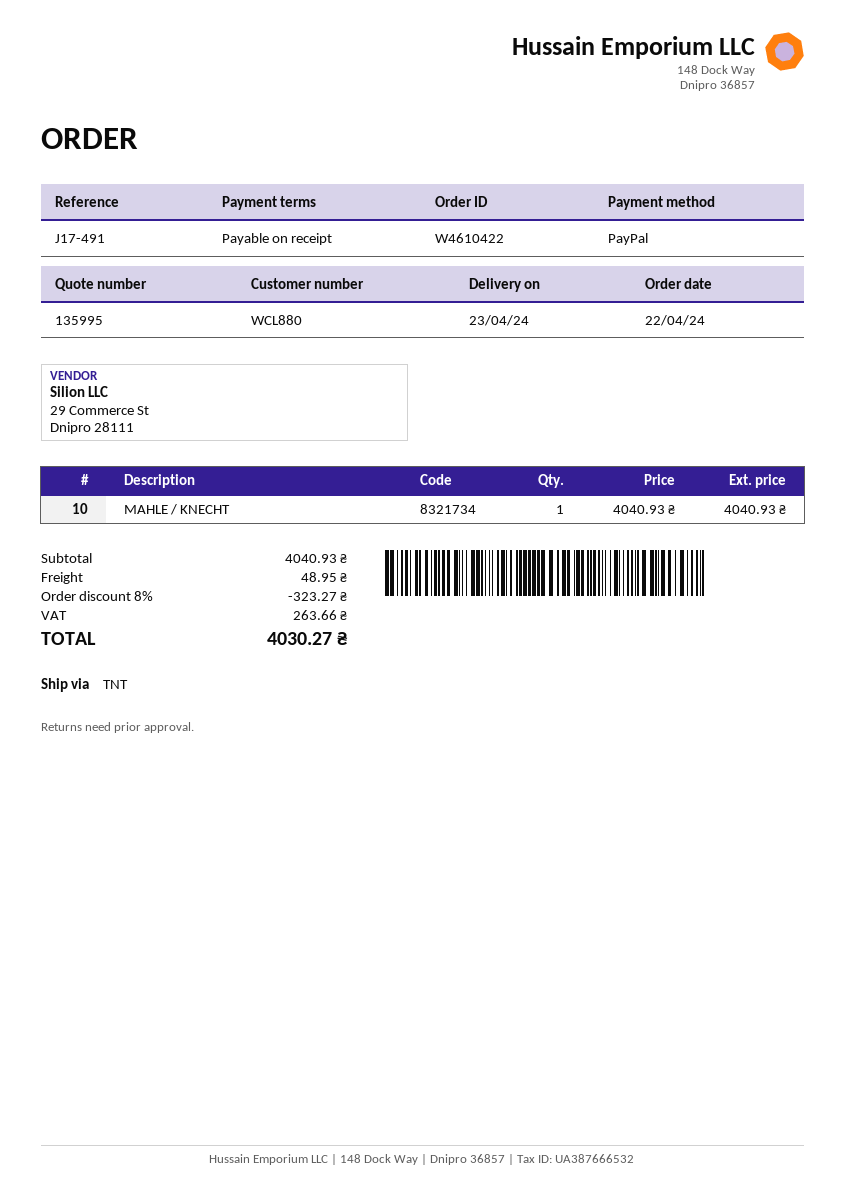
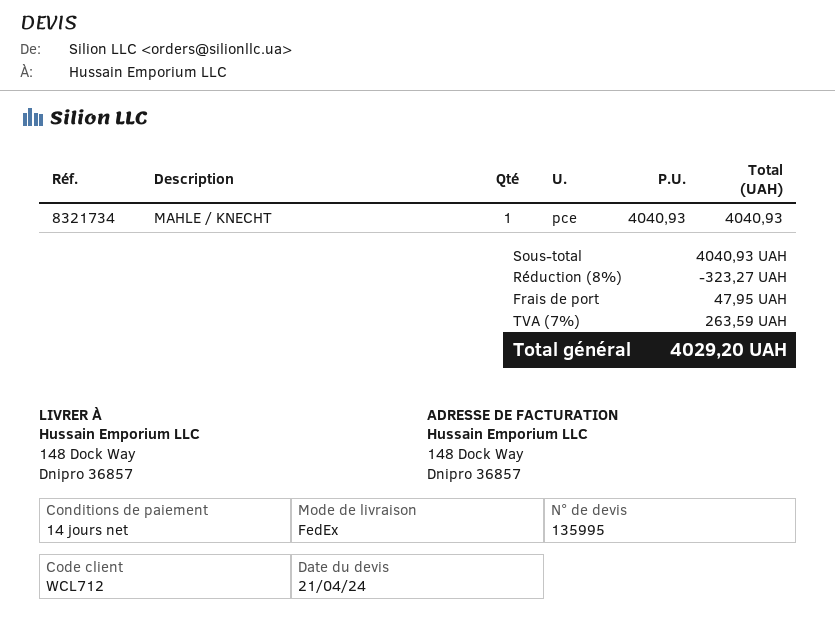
payment terms: on receipt -> 14 days
customer number: WCL880 -> WCL712
shipping method: TNT -> FedEx
shipping: 48.95 -> 47.95
tax: 263.66 -> 263.59
total: 4030.27 -> 4029.20

